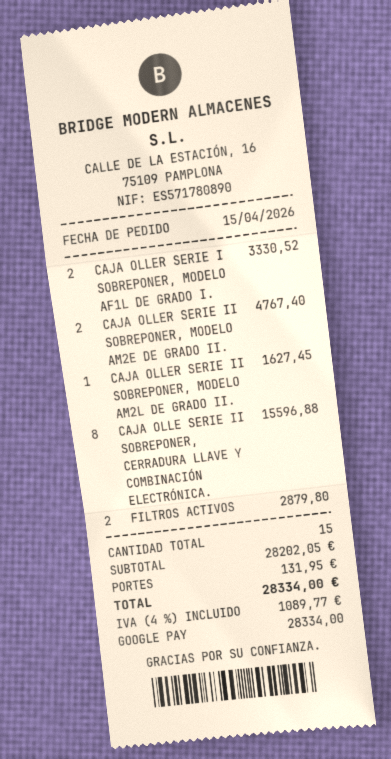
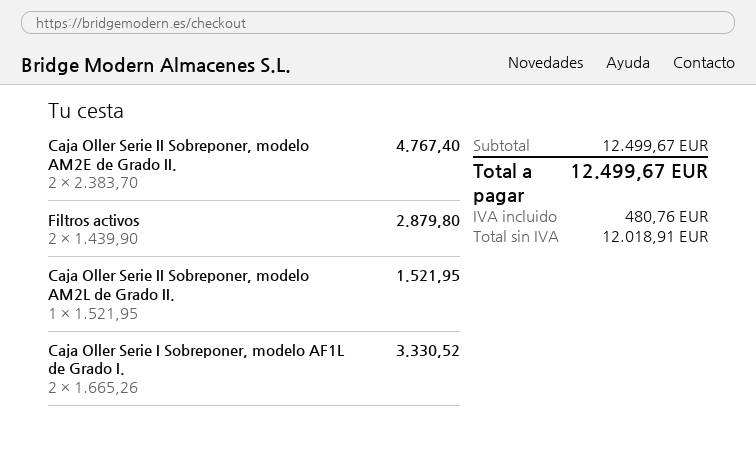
CAJA OLLER SERIE II SOBREPONER, MODELO AM2L DE GRADO II.: 1 for 1627.45 -> 1 for 1521.95
CAJA OLLE SERIE II SOBREPONER, CERRADURA LLAVE Y COMBINACIÓN ELECTRÓNICA.: 8 for 15596.88 -> none
subtotal: 28202.05 -> 12499.67
shipping: 131.95 -> none
tax: 1089.77 -> 480.76
total: 28334.00 -> 12499.67

